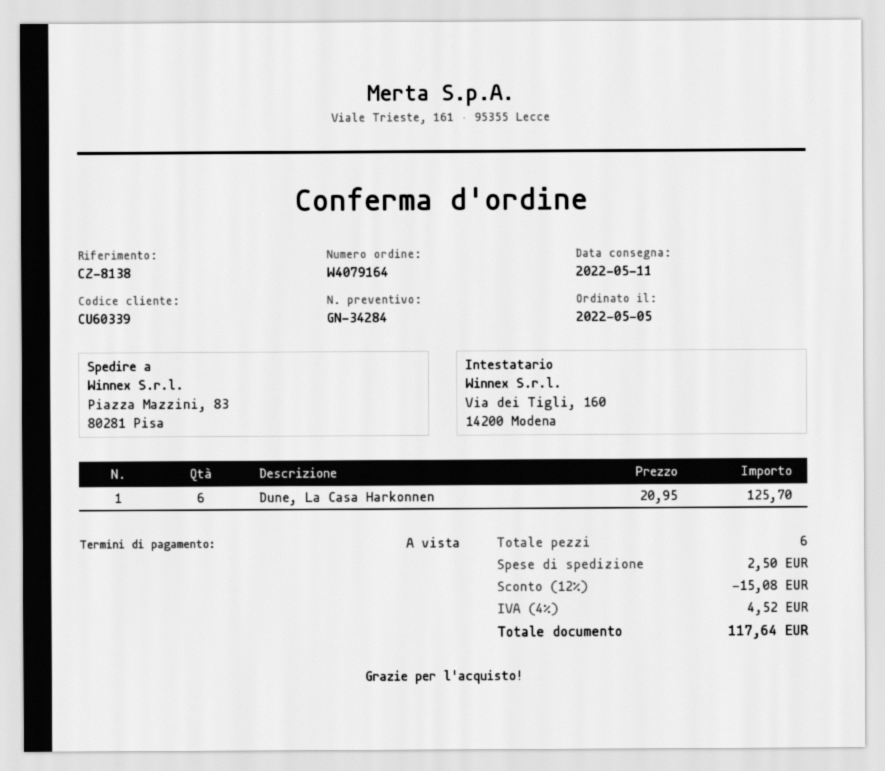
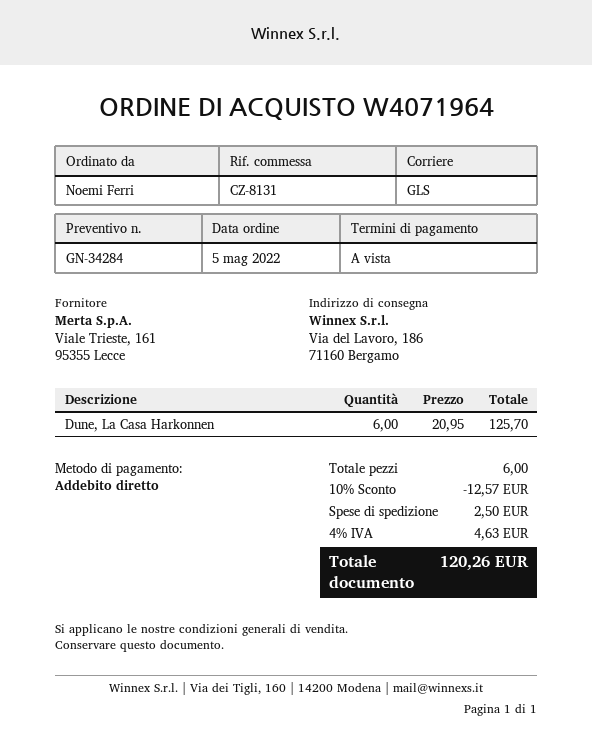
order number: W4079164 -> W4071964
reference: CZ-8138 -> CZ-8131
ship to: Piazza Mazzini, 83, 80281 Pisa -> Via del Lavoro, 186, 71160 Bergamo
discount: 12% = 15.08 -> 10% = 12.57
tax: 4% = 4.52 -> 4% = 4.63
total: 117.64 -> 120.26

